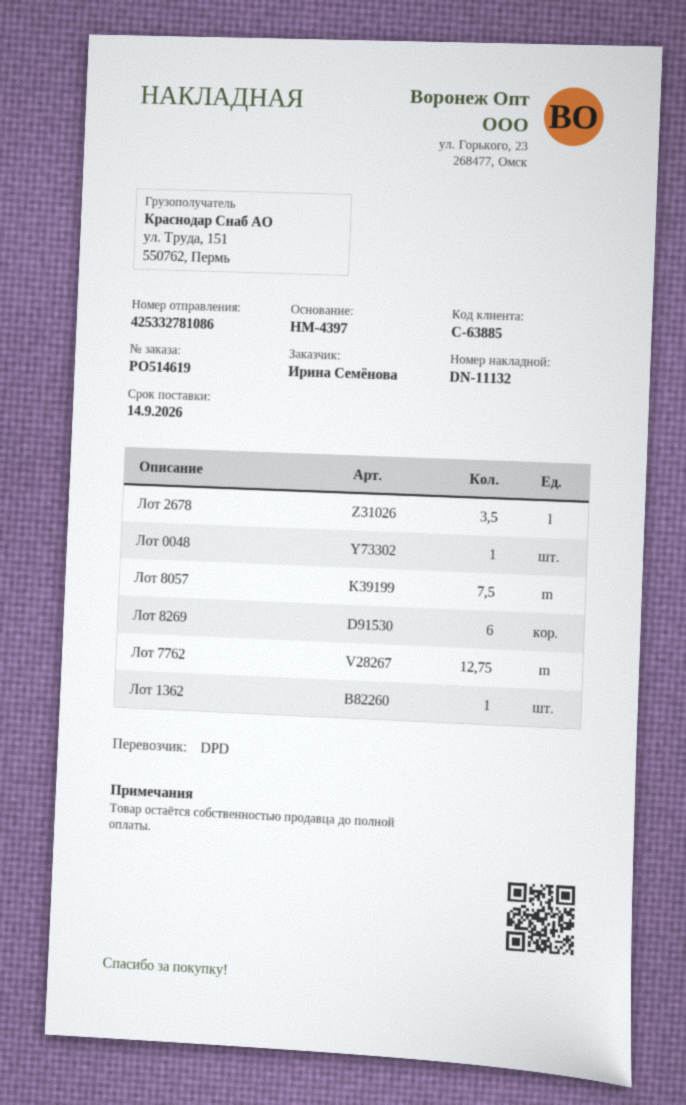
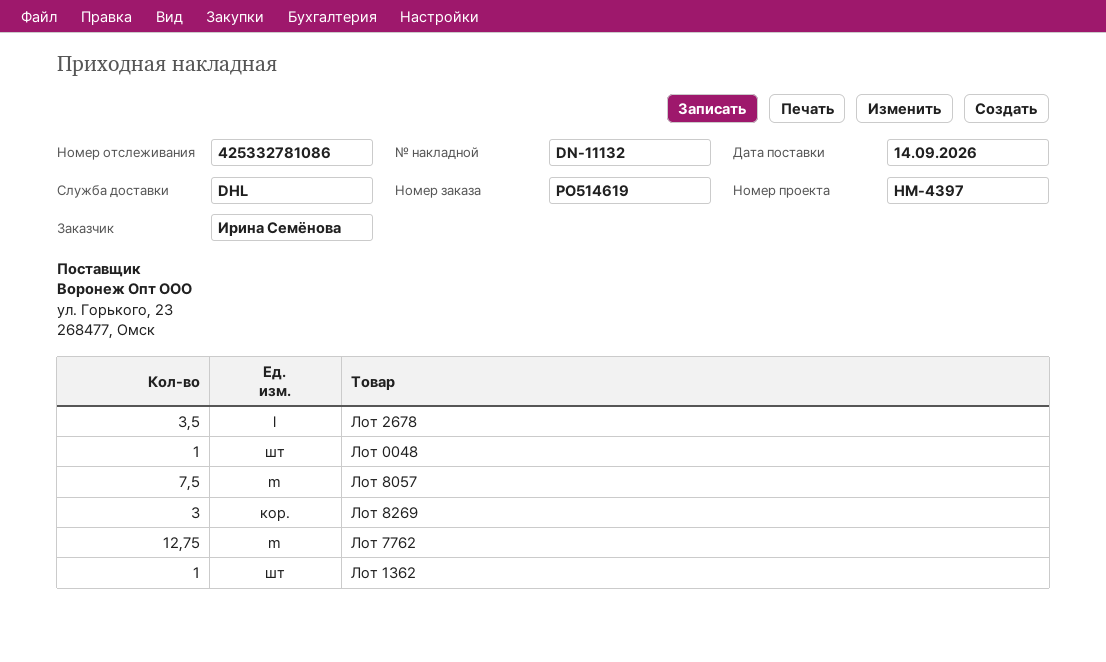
shipping method: DPD -> DHL
Лот 8269: 6 -> 3

